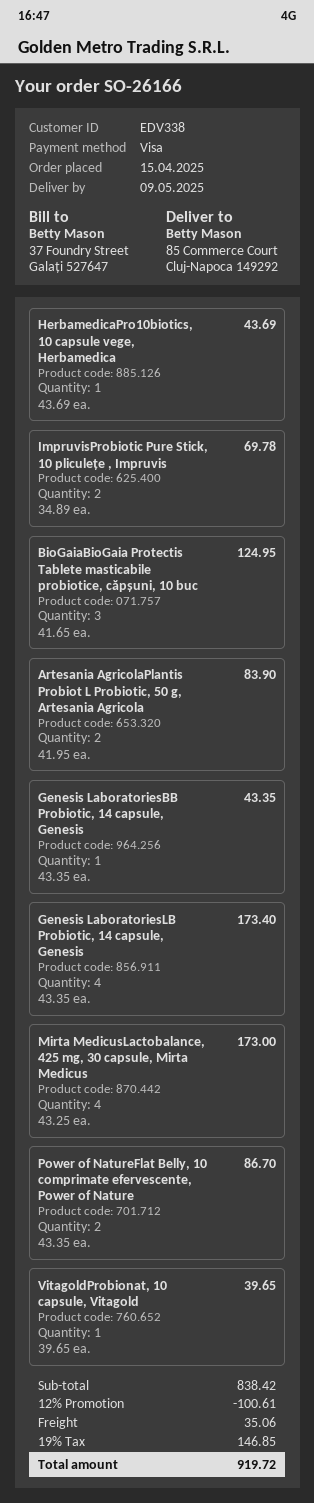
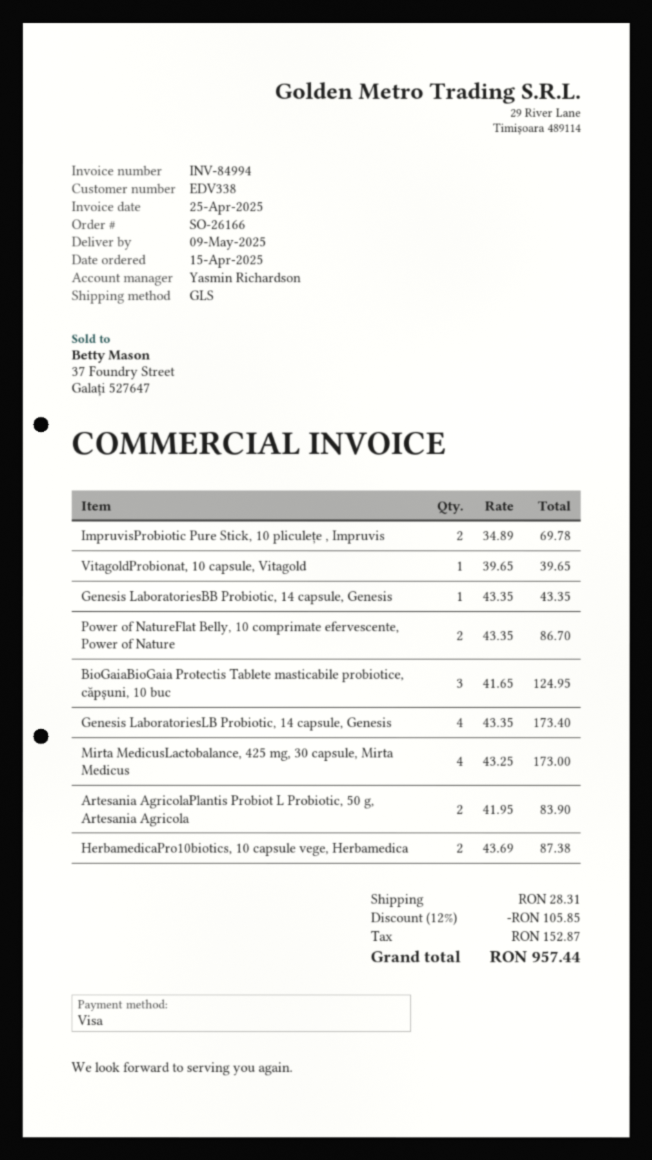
HerbamedicaPro10biotics, 10 capsule vege, Herbamedica: 1 x 43.69 = 43.69 -> 2 x 43.69 = 87.38
discount: 12% = 100.61 -> 12% = 105.85
shipping: 35.06 -> 28.31
tax: 146.85 -> 152.87
total: 919.72 -> 957.44

